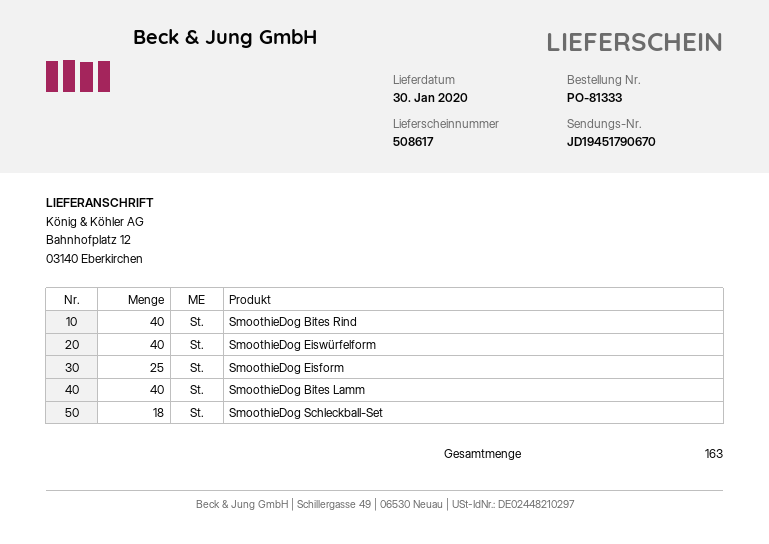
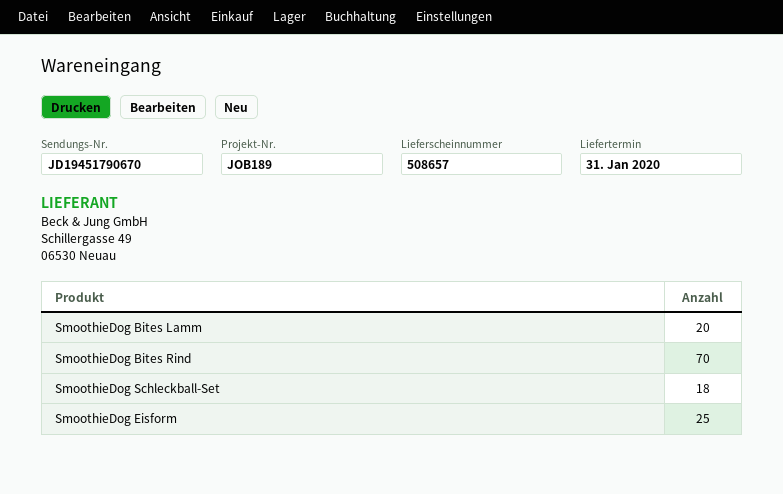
delivery note number: 508617 -> 508657
delivery date: 2020-01-30 -> 2020-01-31
SmoothieDog Bites Rind: 40 -> 70
SmoothieDog Eiswürfelform: 40 -> none
SmoothieDog Bites Lamm: 40 -> 20

